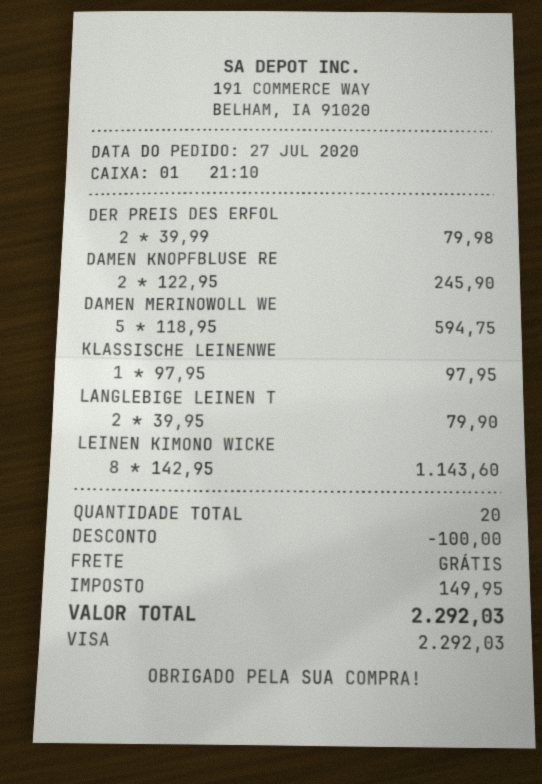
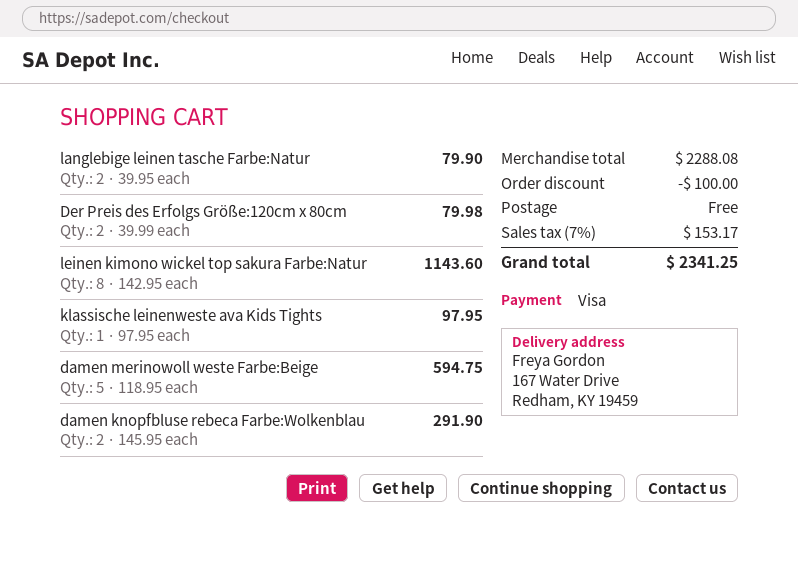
DAMEN KNOPFBLUSE RE: 2 x 122.95 = 245.90 -> 2 x 145.95 = 291.90
tax: 149.95 -> 153.17
total: 2292.03 -> 2341.25

